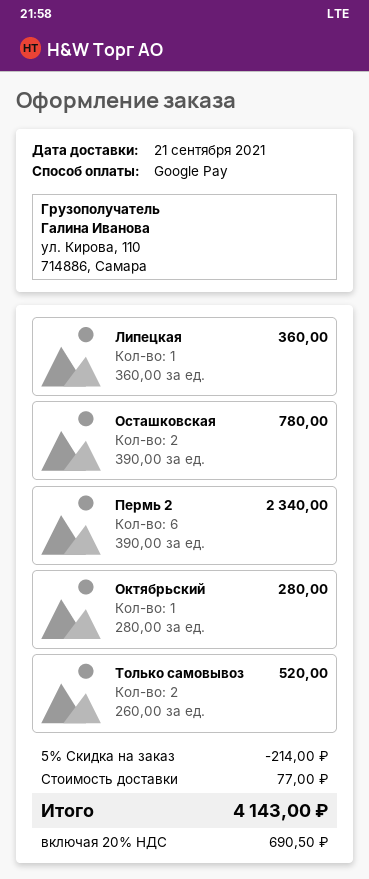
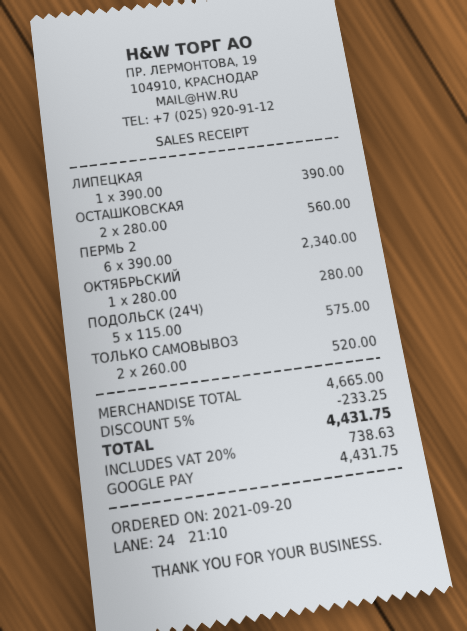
Липецкая: 1 x 360.00 = 360.00 -> 1 x 390.00 = 390.00
Осташковская: 2 x 390.00 = 780.00 -> 2 x 280.00 = 560.00
ПОДОЛЬСК (24Ч): none -> 5 x 115.00 = 575.00
discount: 5% = 214.00 -> 5% = 233.25
shipping: 77.00 -> none
tax: 20% = 690.50 -> 20% = 738.63
total: 4143.00 -> 4431.75

